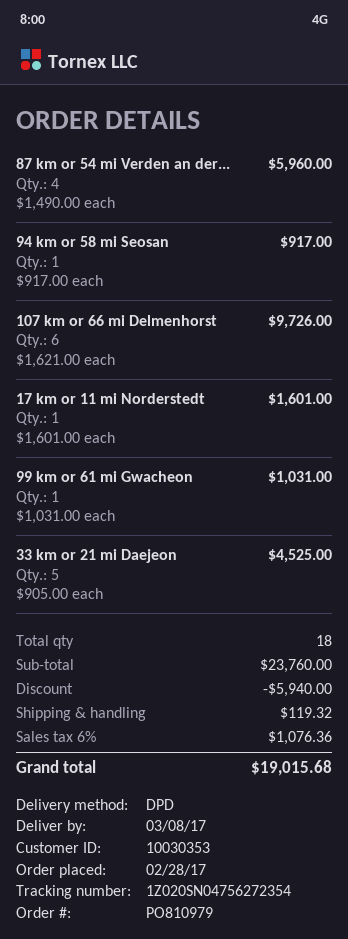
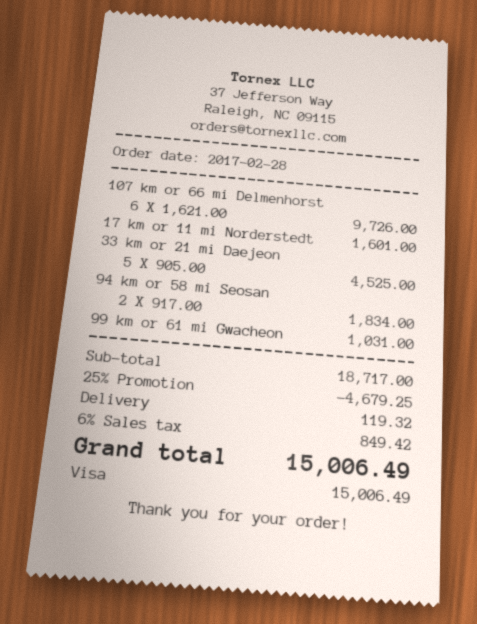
87 km or 54 mi Verden an der...: 4 x 1490.00 = 5960.00 -> none
94 km or 58 mi Seosan: 1 x 917.00 = 917.00 -> 2 x 917.00 = 1834.00
subtotal: 23760.00 -> 18717.00
discount: 5940.00 -> 4679.25
tax: 6% = 1076.36 -> 6% = 849.42
total: 19015.68 -> 15006.49

